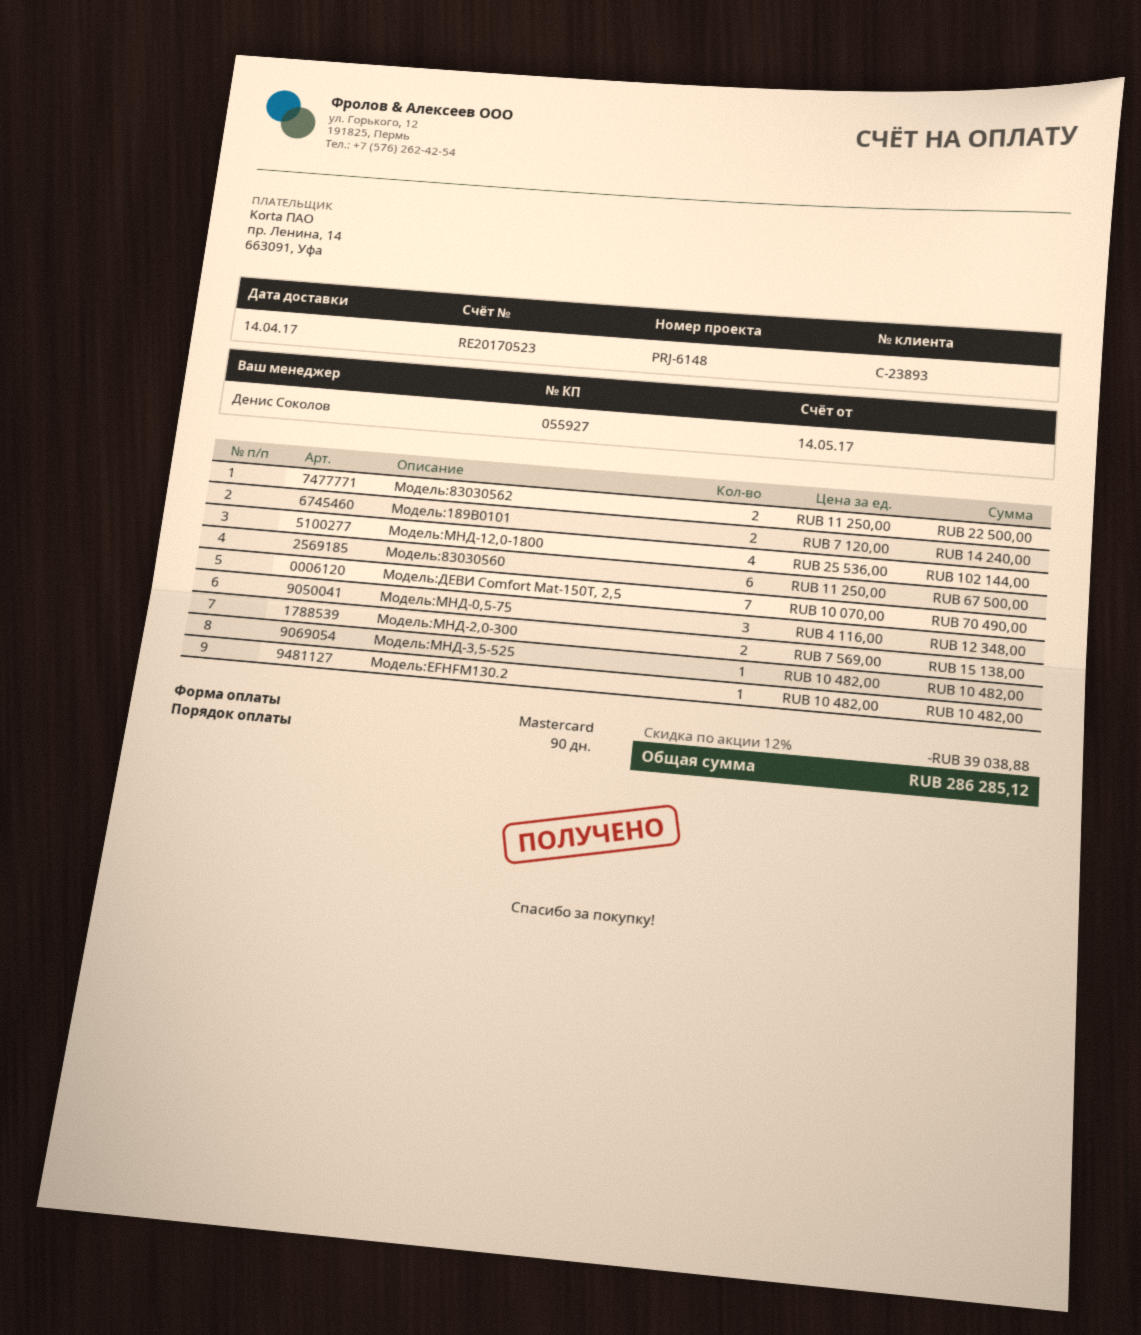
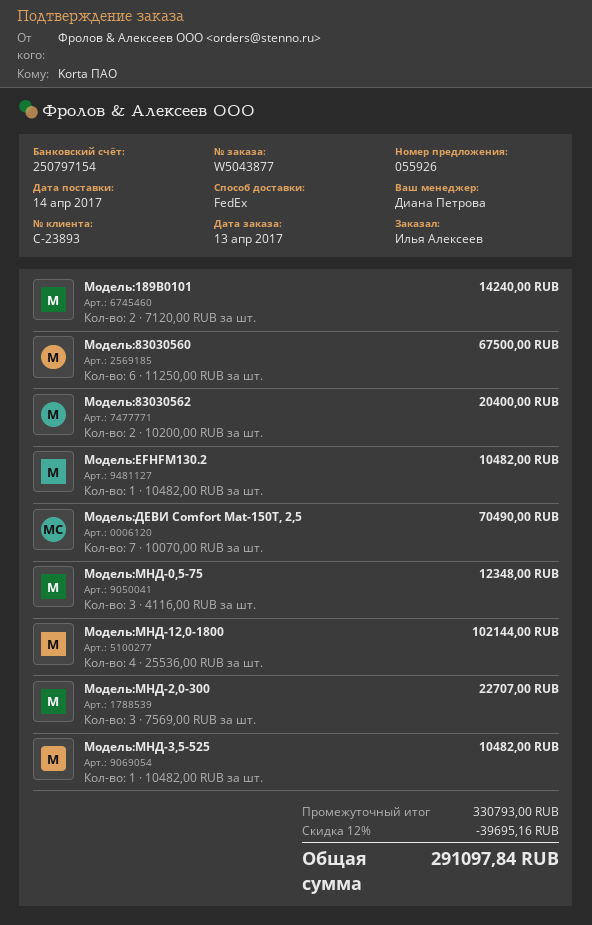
quote number: 055927 -> 055926
sales rep: Денис Соколов -> Диана Петрова
Модель:83030562: 2 x 11250.00 = 22500.00 -> 2 x 10200.00 = 20400.00
Модель:МНД-2,0-300: 2 x 7569.00 = 15138.00 -> 3 x 7569.00 = 22707.00
discount: 12% = 39038.88 -> 12% = 39695.16
total: 286285.12 -> 291097.84

